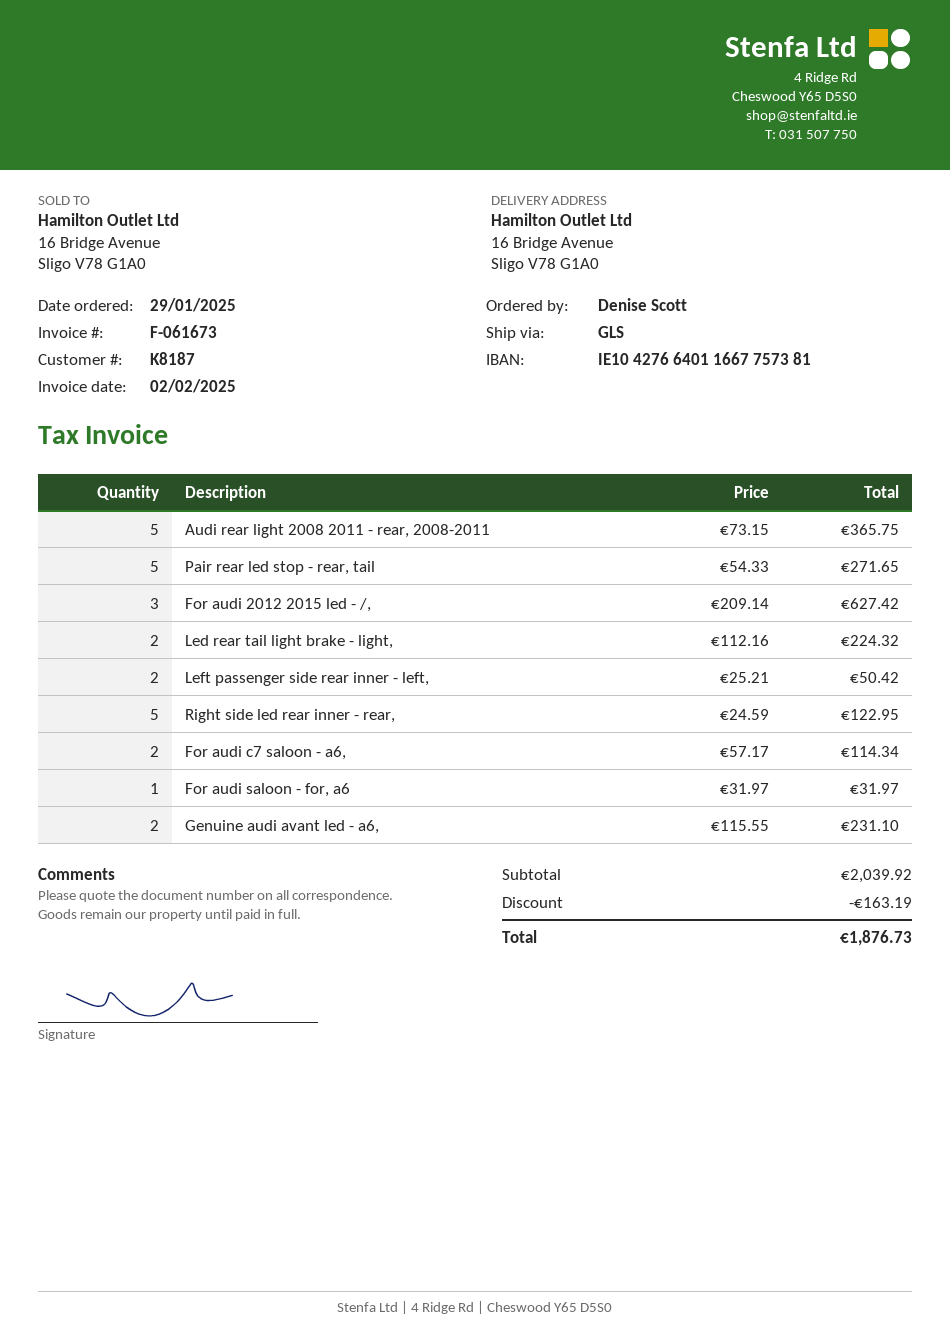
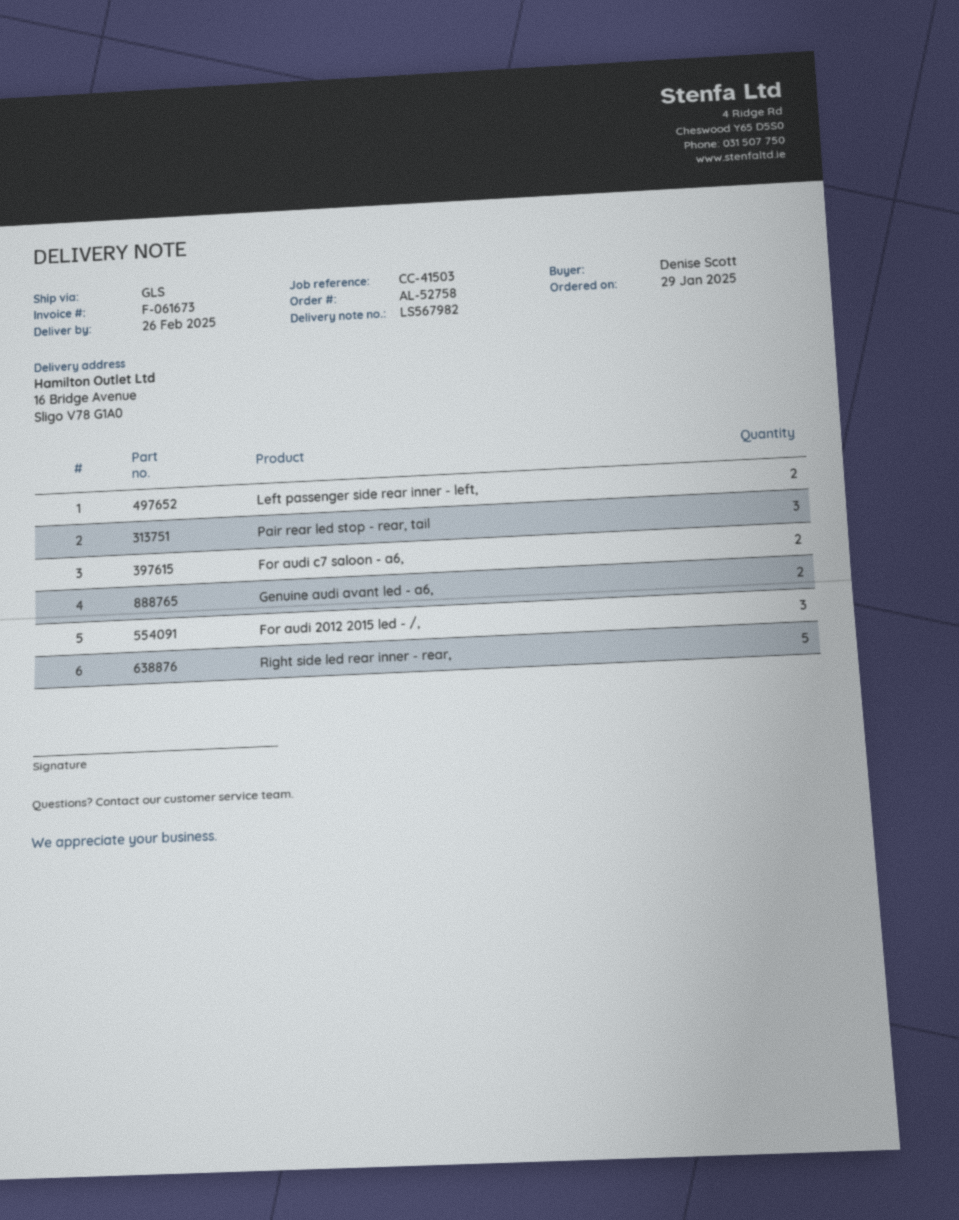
Audi rear light 2008 2011 - rear, 2008-2011: 5 -> none
Pair rear led stop - rear, tail: 5 -> 3
Led rear tail light brake - light,: 2 -> none
For audi saloon - for, a6: 1 -> none

